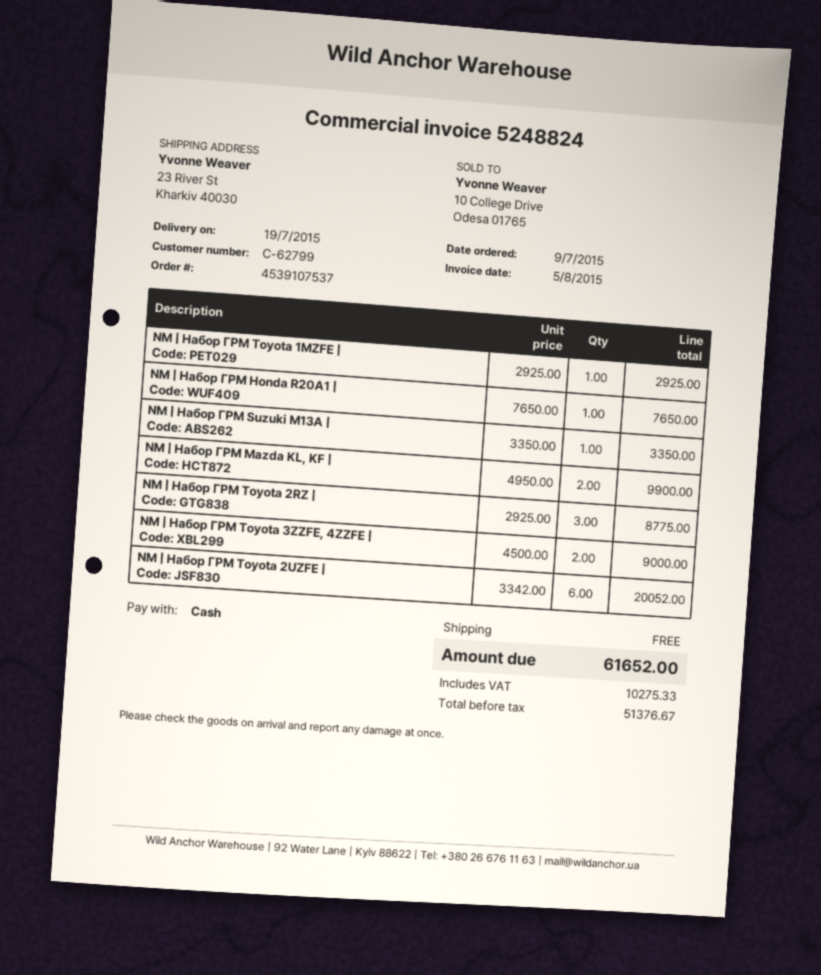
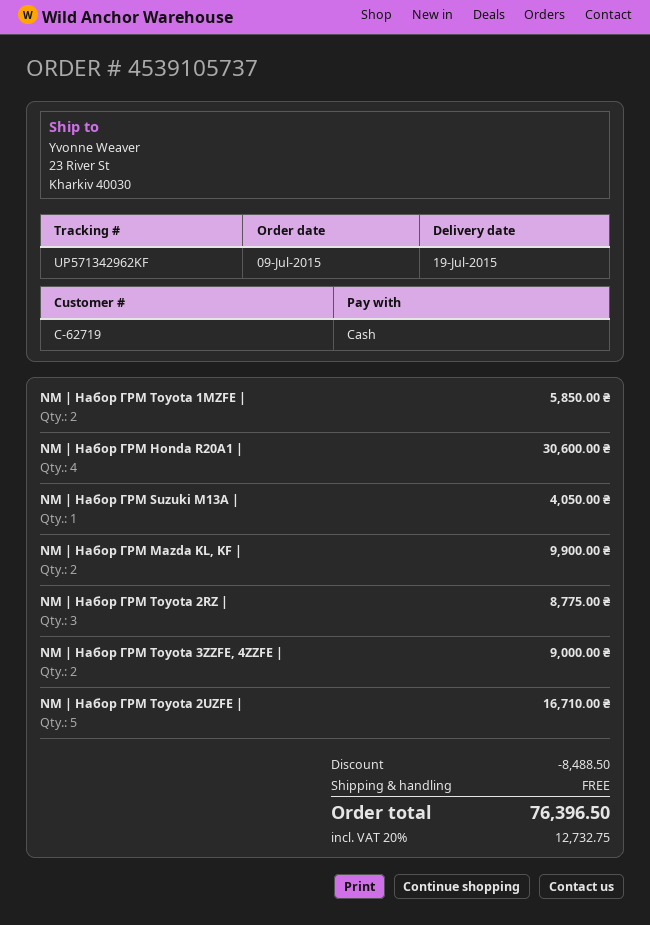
order number: 4539107537 -> 4539105737
customer number: C-62799 -> C-62719
NM | Набор ГРМ Toyota 1MZFE |: 1 for 2925.00 -> 2 for 5850.00
NM | Набор ГРМ Honda R20A1 |: 1 for 7650.00 -> 4 for 30600.00
NM | Набор ГРМ Suzuki M13A |: 1 for 3350.00 -> 1 for 4050.00
NM | Набор ГРМ Toyota 2UZFE |: 6 for 20052.00 -> 5 for 16710.00
discount: none -> 8488.50
tax: 10275.33 -> 12732.75
total: 61652.00 -> 76396.50

